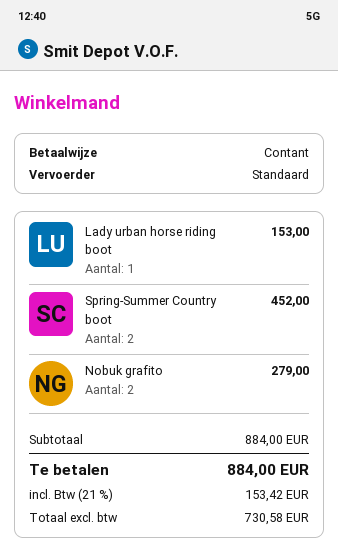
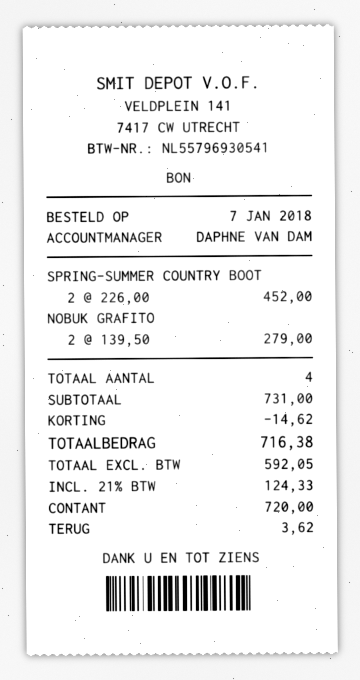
Lady urban horse riding boot: 1 for 153.00 -> none
subtotal: 884.00 -> 731.00
discount: none -> 14.62
net: 730.58 -> 592.05
tax: 21% = 153.42 -> 21% = 124.33
total: 884.00 -> 716.38

